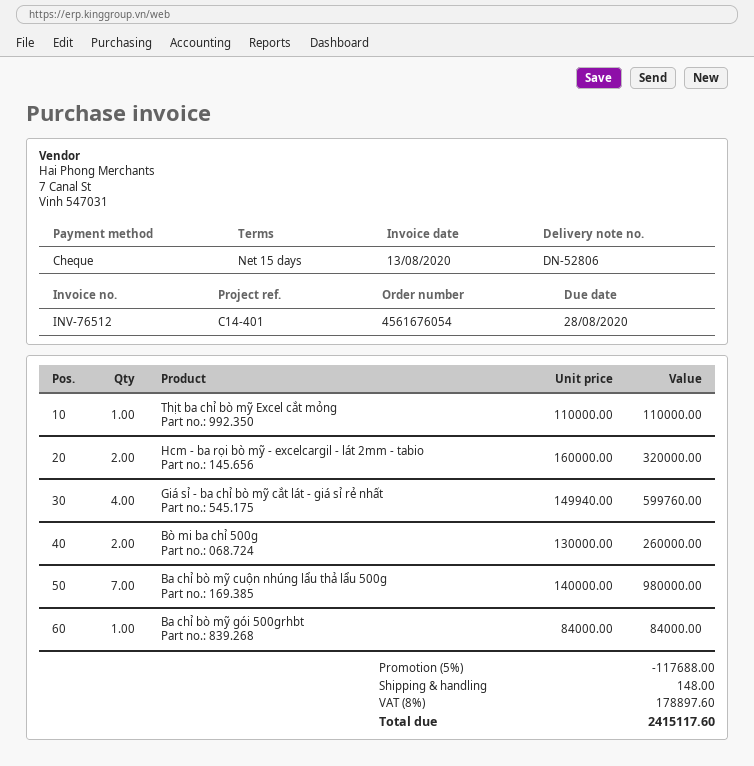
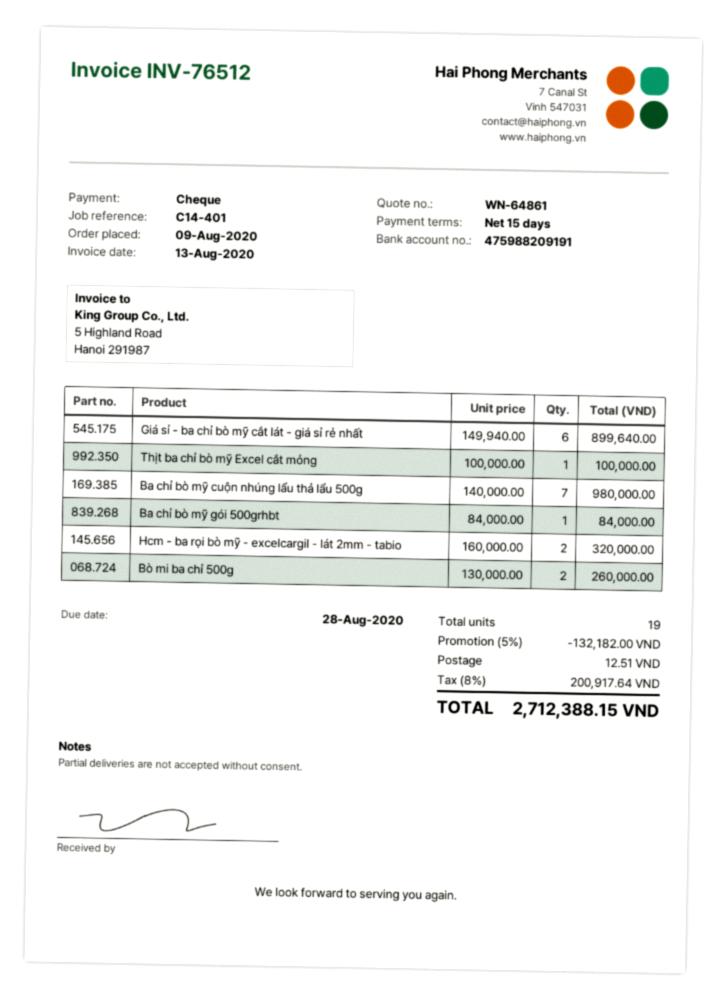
Thịt ba chỉ bò mỹ Excel cắt mỏng: 1 x 110000.00 = 110000.00 -> 1 x 100000.00 = 100000.00
Giá sỉ - ba chỉ bò mỹ cắt lát - giá sỉ rẻ nhất: 4 x 149940.00 = 599760.00 -> 6 x 149940.00 = 899640.00
discount: 5% = 117688.00 -> 5% = 132182.00
shipping: 148.00 -> 12.51
tax: 8% = 178897.60 -> 8% = 200917.64
total: 2415117.60 -> 2712388.15

